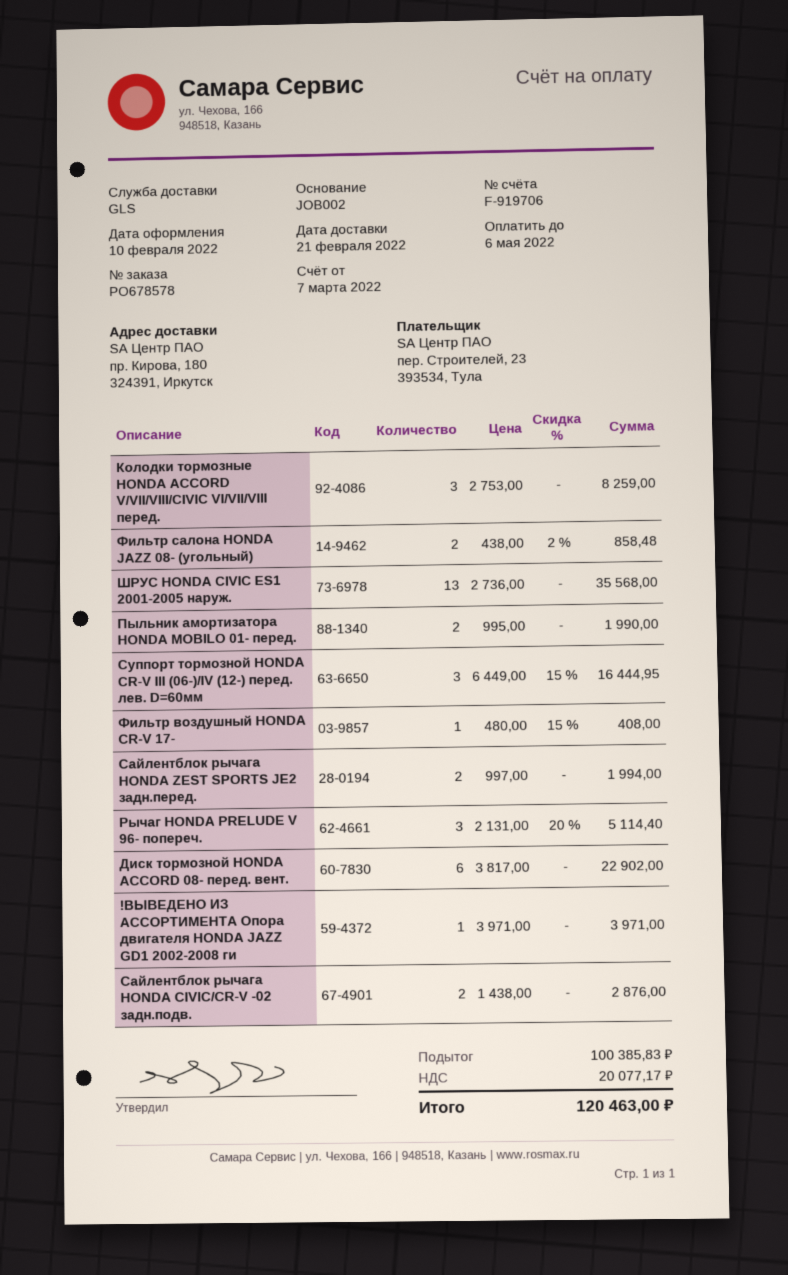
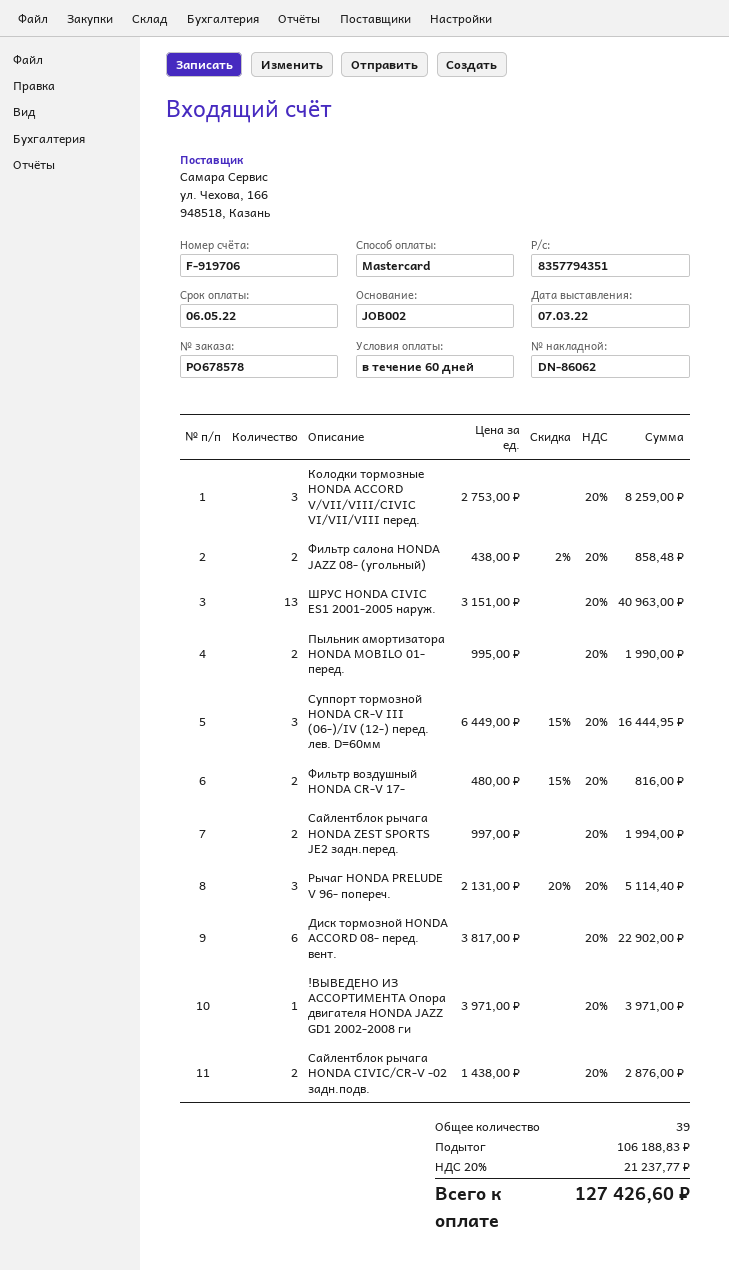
ШРУС HONDA CIVIC ES1 2001-2005 наруж.: 13 x 2736.00 = 35568.00 -> 13 x 3151.00 = 40963.00
Фильтр воздушный HONDA CR-V 17-: 1 x 480.00 - 15% = 408.00 -> 2 x 480.00 - 15% = 816.00
subtotal: 100385.83 -> 106188.83
tax: 20077.17 -> 21237.77
total: 120463.00 -> 127426.60

